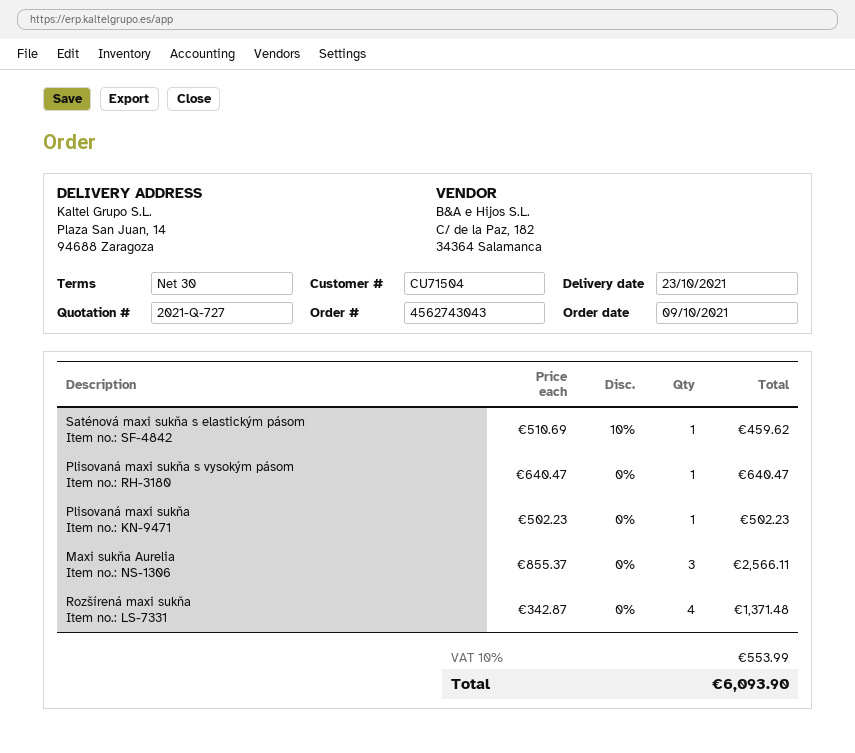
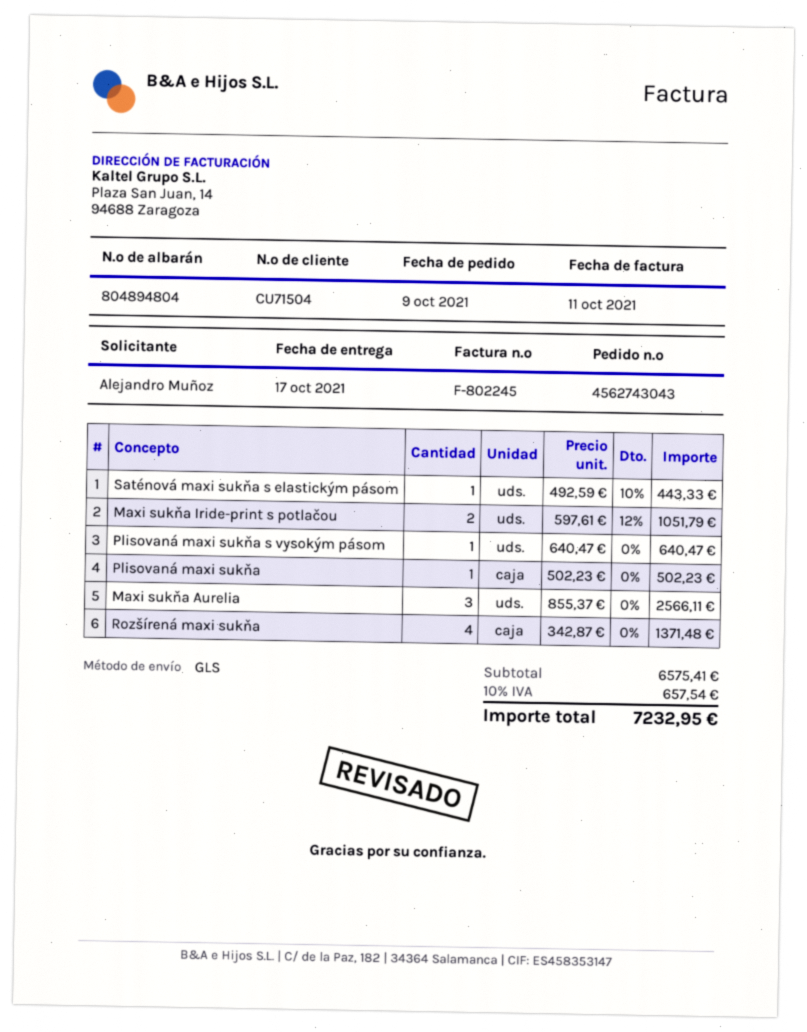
delivery date: 2021-10-23 -> 2021-10-17
Saténová maxi sukňa s elastickým pásom: 1 x 510.69 - 10% = 459.62 -> 1 x 492.59 - 10% = 443.33
Maxi sukňa Iride-print s potlačou: none -> 2 x 597.61 - 12% = 1051.79
tax: 10% = 553.99 -> 10% = 657.54
total: 6093.90 -> 7232.95

